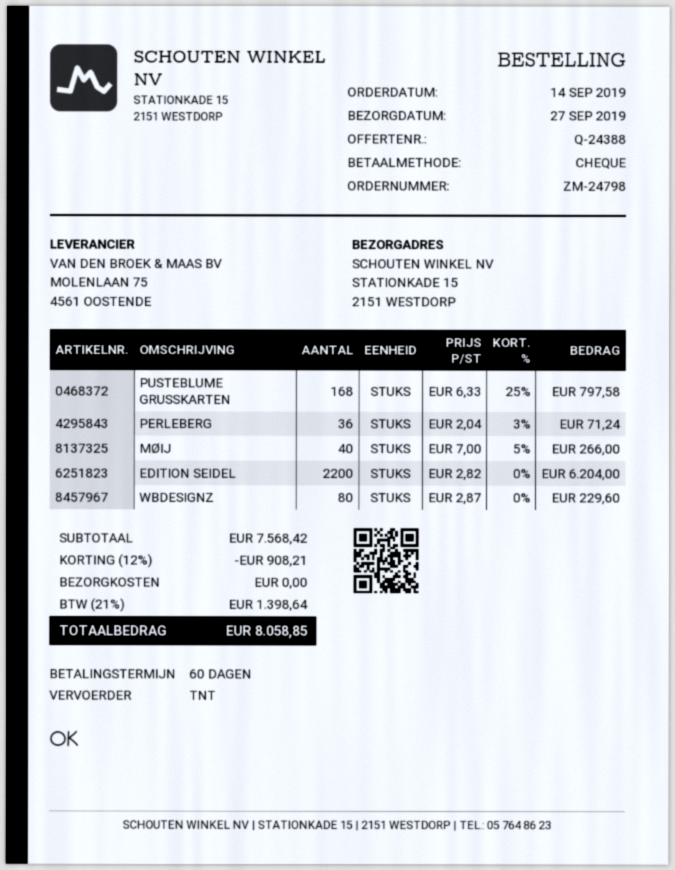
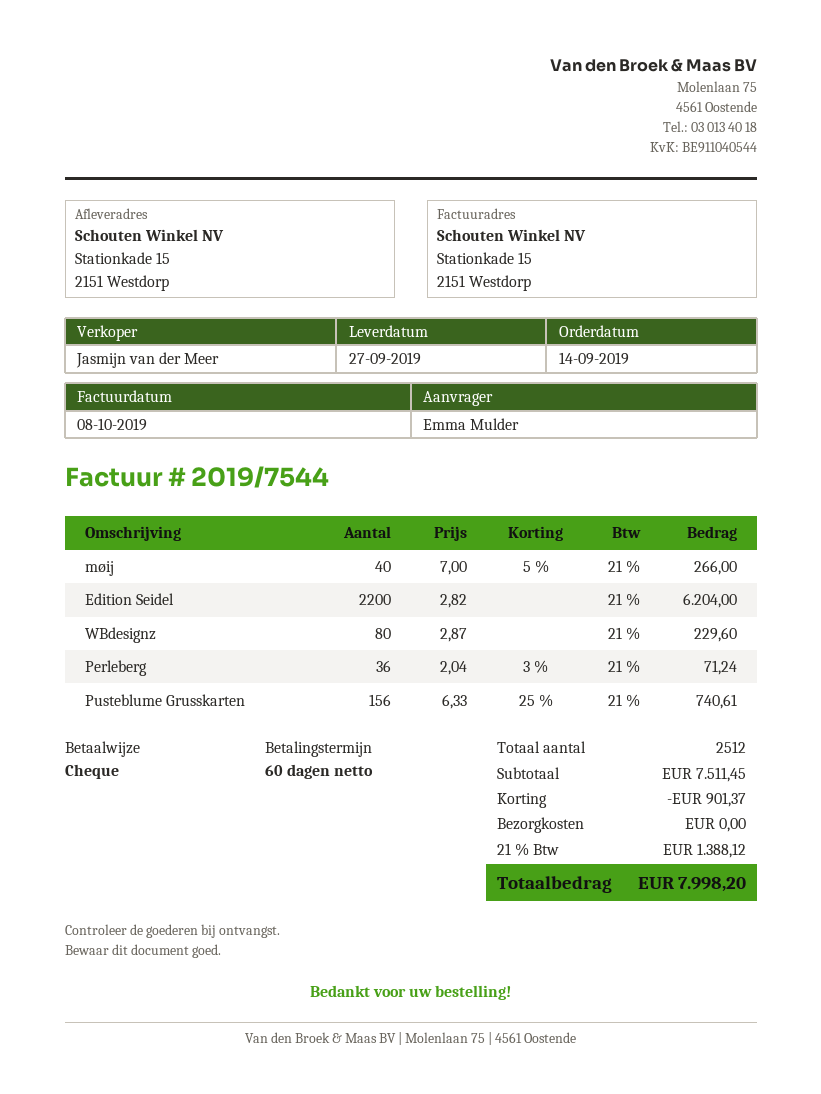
PUSTEBLUME GRUSSKARTEN: 168 x 6.33 - 25% = 797.58 -> 156 x 6.33 - 25% = 740.61
subtotal: 7568.42 -> 7511.45
discount: 908.21 -> 901.37
tax: 21% = 1398.64 -> 21% = 1388.12
total: 8058.85 -> 7998.20

